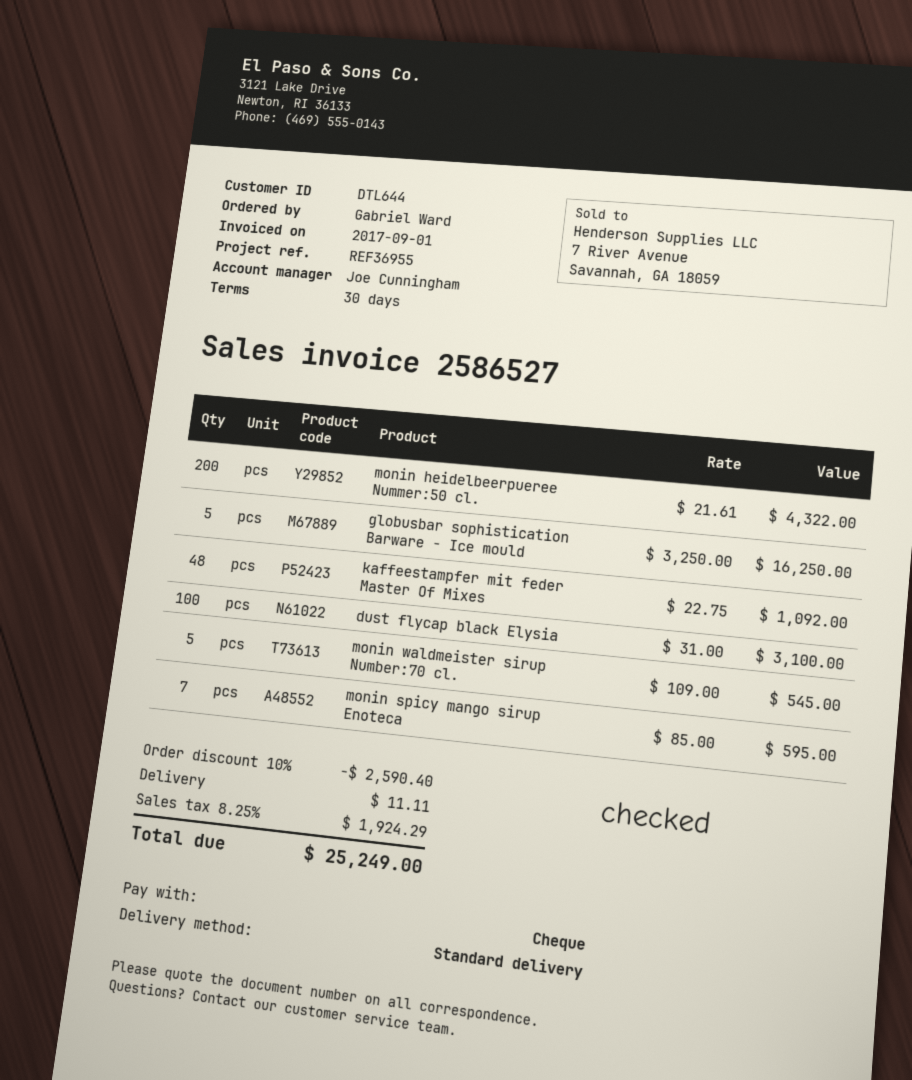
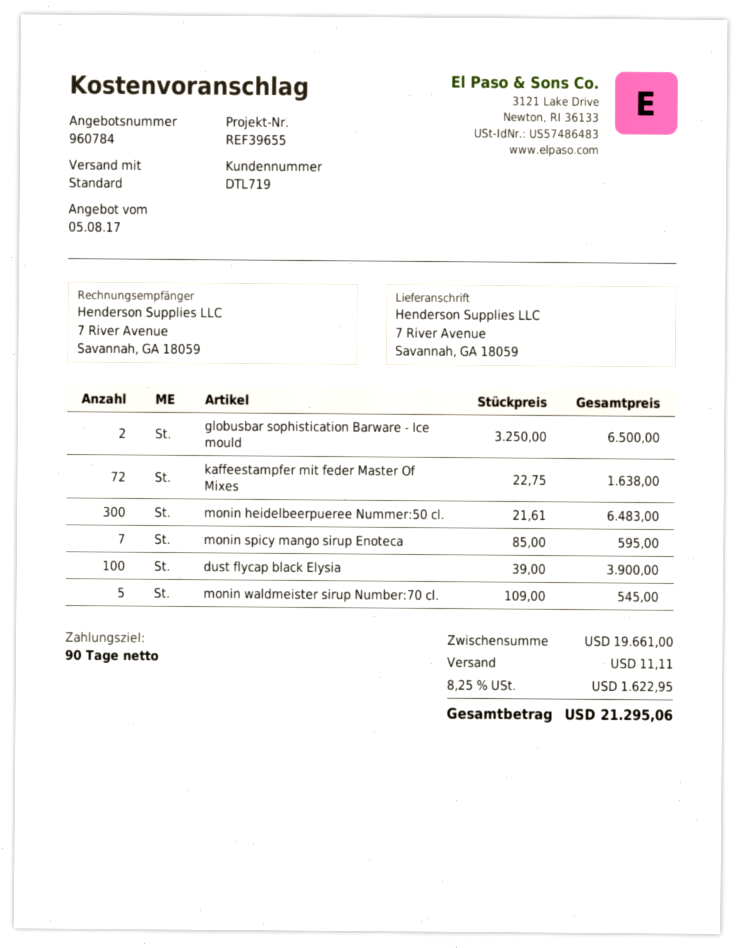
payment terms: 30 days -> 90 days
customer number: DTL644 -> DTL719
reference: REF36955 -> REF39655
monin heidelbeerpueree Nummer:50 cl.: 200 x 21.61 = 4322.00 -> 300 x 21.61 = 6483.00
globusbar sophistication Barware - Ice mould: 5 x 3250.00 = 16250.00 -> 2 x 3250.00 = 6500.00
kaffeestampfer mit feder Master Of Mixes: 48 x 22.75 = 1092.00 -> 72 x 22.75 = 1638.00
dust flycap black Elysia: 100 x 31.00 = 3100.00 -> 100 x 39.00 = 3900.00
discount: 10% = 2590.40 -> none
tax: 8.25% = 1924.29 -> 8.25% = 1622.95
total: 25249.00 -> 21295.06

